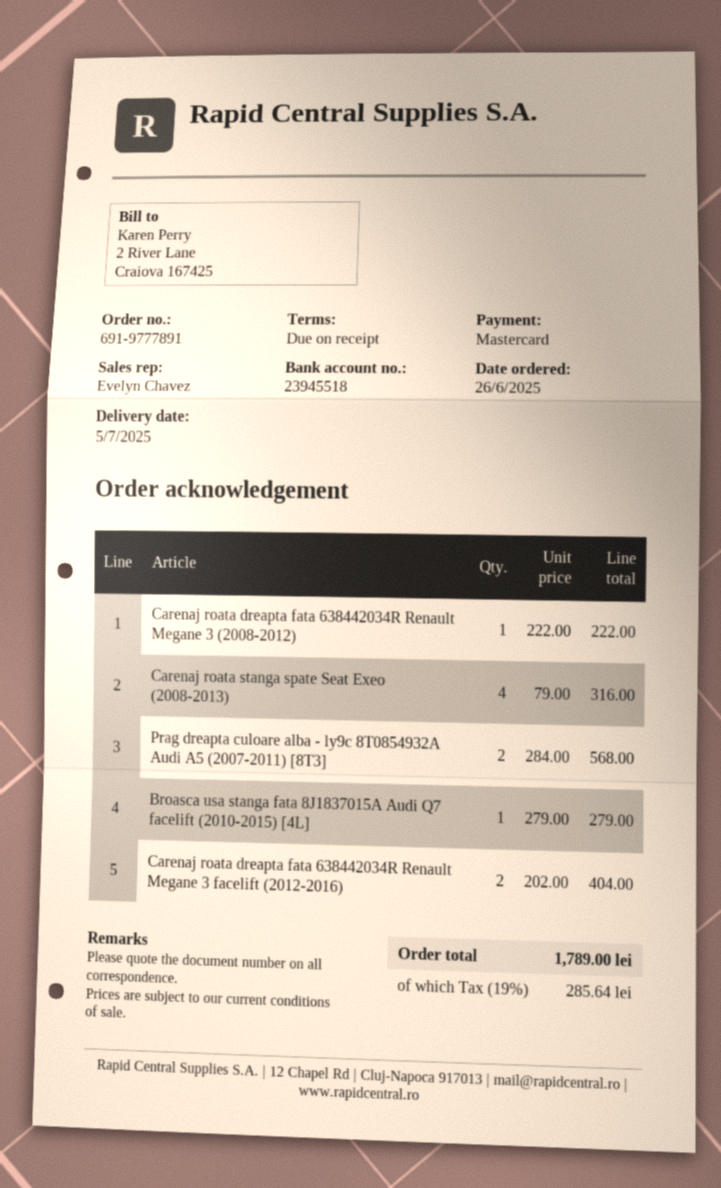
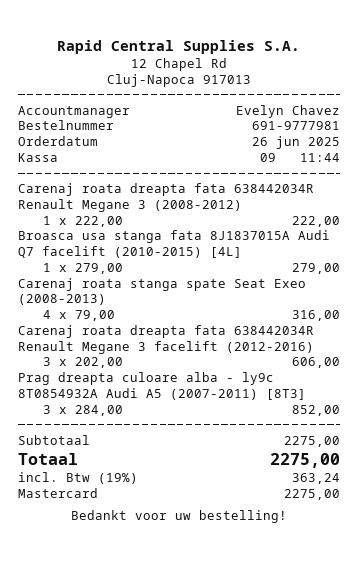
order number: 691-9777891 -> 691-9777981
Prag dreapta culoare alba - ly9c 8T0854932A Audi A5 (2007-2011) [8T3]: 2 x 284.00 = 568.00 -> 3 x 284.00 = 852.00
Carenaj roata dreapta fata 638442034R Renault Megane 3 facelift (2012-2016): 2 x 202.00 = 404.00 -> 3 x 202.00 = 606.00
tax: 19% = 285.64 -> 19% = 363.24
total: 1789.00 -> 2275.00

